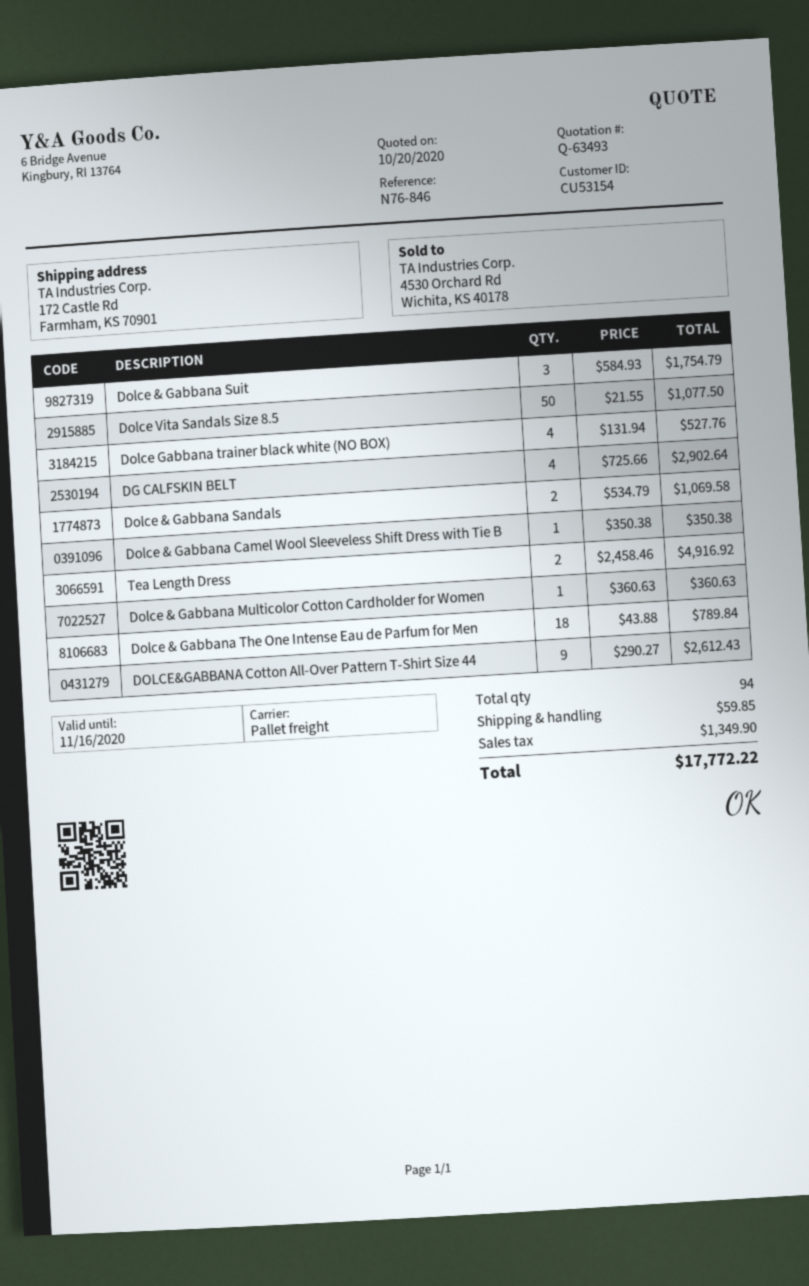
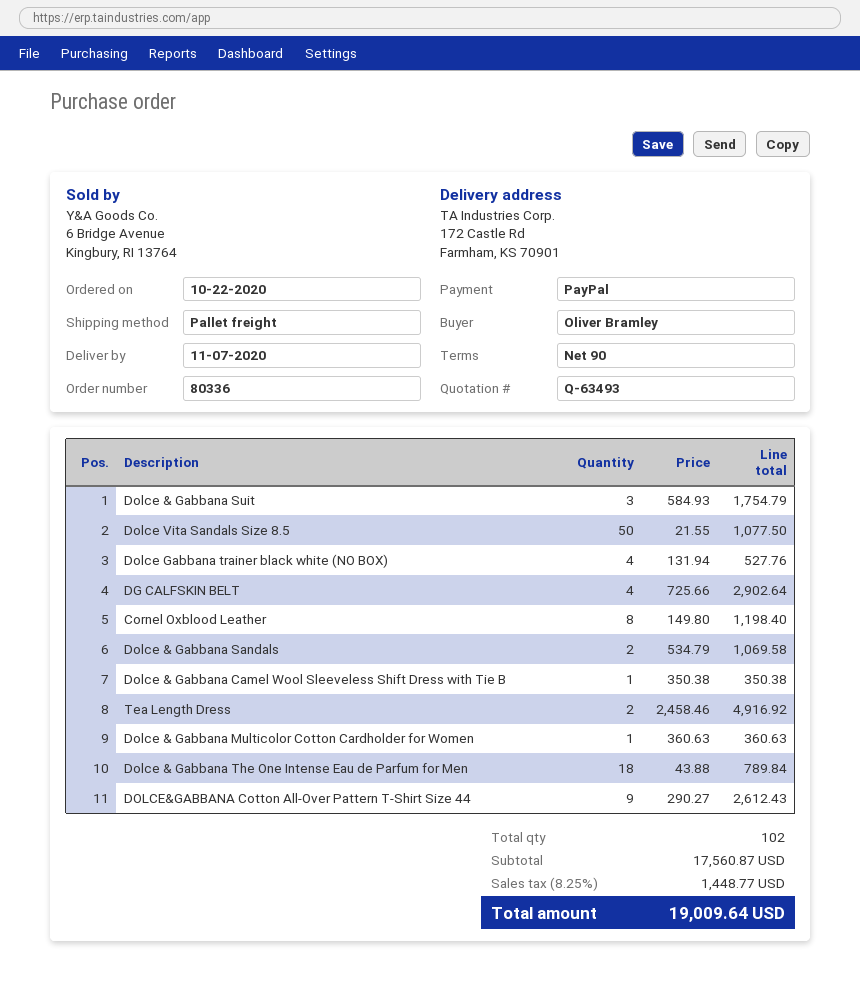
Cornel Oxblood Leather: none -> 8 x 149.80 = 1198.40
total quantity: 94 -> 102
shipping: 59.85 -> none
tax: 1349.90 -> 1448.77
total: 17772.22 -> 19009.64

